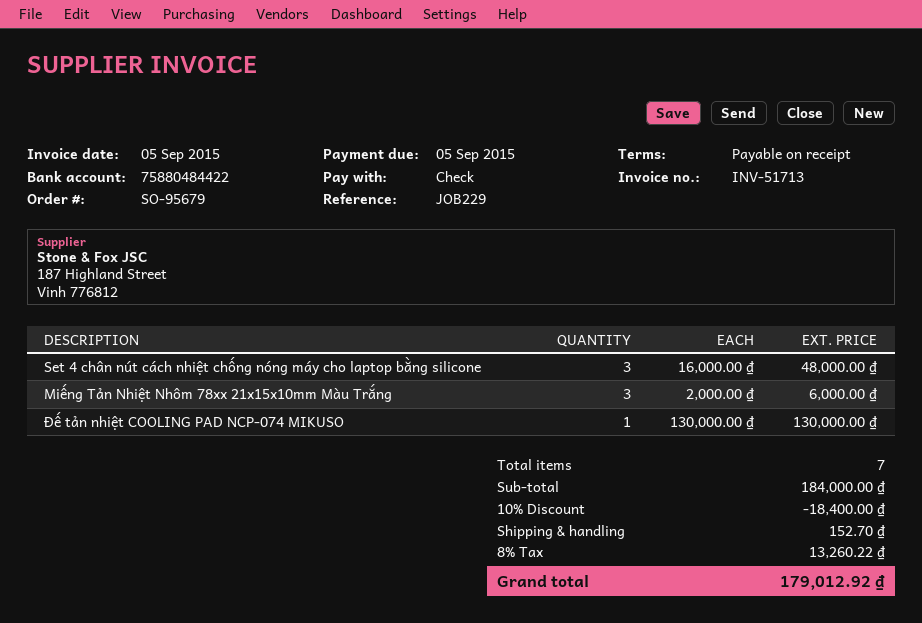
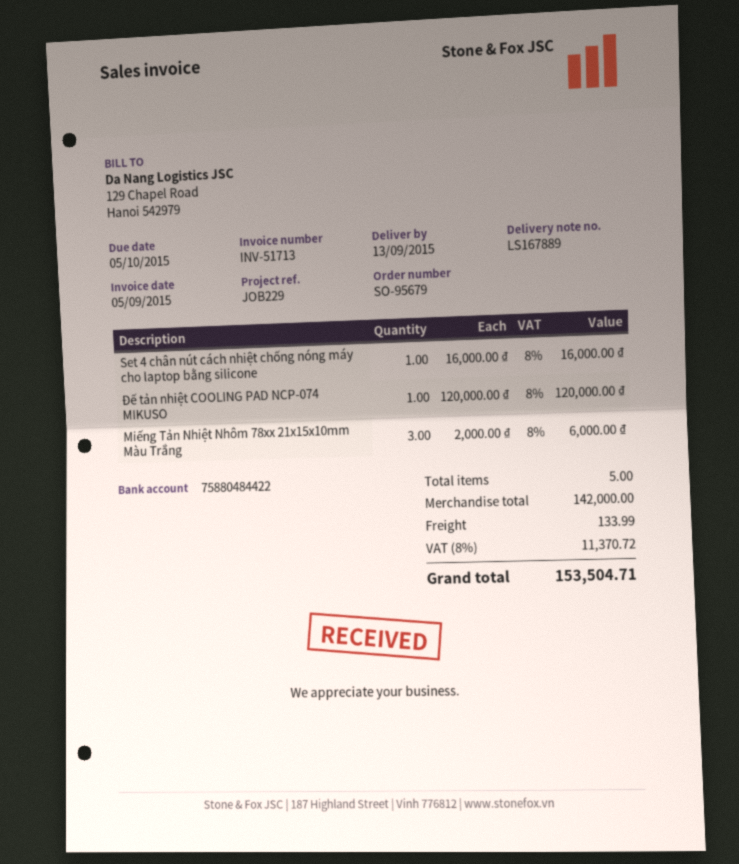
due date: 2015-09-05 -> 2015-10-05
Set 4 chân nút cách nhiệt chống nóng máy cho laptop bằng silicone: 3 x 16000.00 = 48000.00 -> 1 x 16000.00 = 16000.00
Đế tản nhiệt COOLING PAD NCP-074 MIKUSO: 1 x 130000.00 = 130000.00 -> 1 x 120000.00 = 120000.00
total quantity: 7 -> 5
subtotal: 184000.00 -> 142000.00
discount: 10% = 18400.00 -> none
shipping: 152.70 -> 133.99
tax: 8% = 13260.22 -> 8% = 11370.72
total: 179012.92 -> 153504.71

